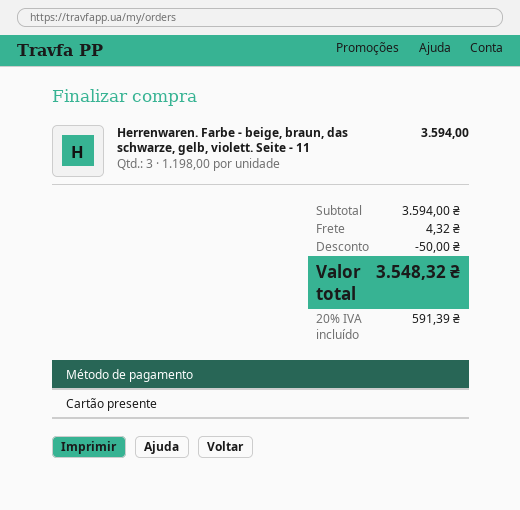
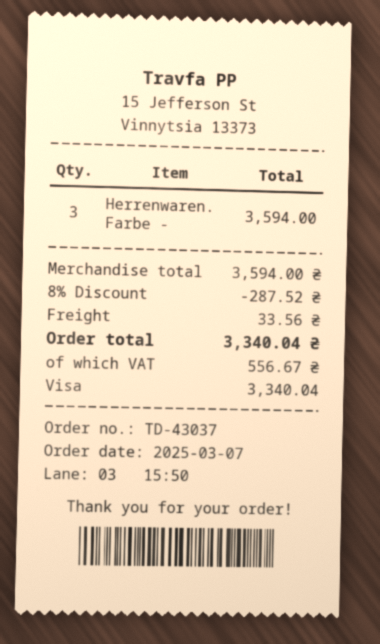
payment method: gift card -> Visa
discount: 50.00 -> 287.52
shipping: 4.32 -> 33.56
tax: 591.39 -> 556.67
total: 3548.32 -> 3340.04

